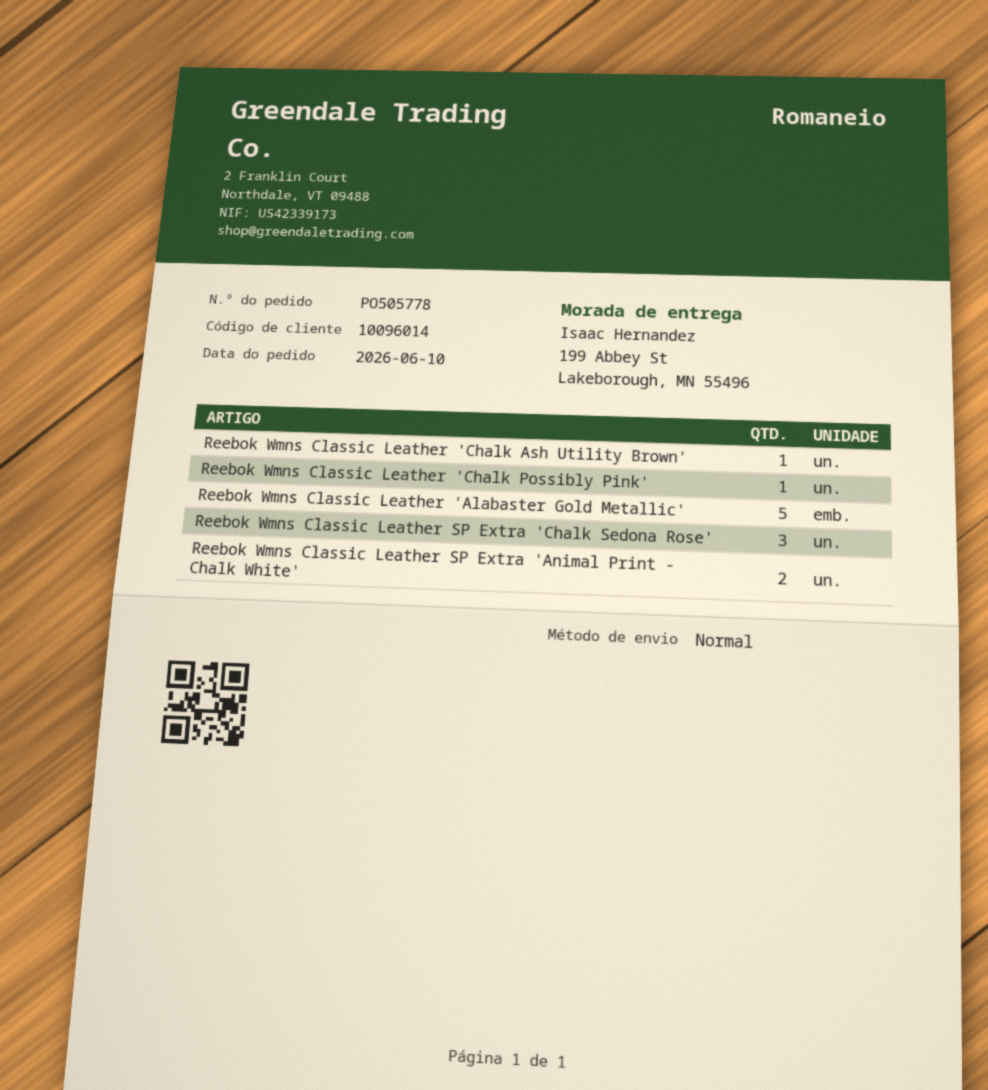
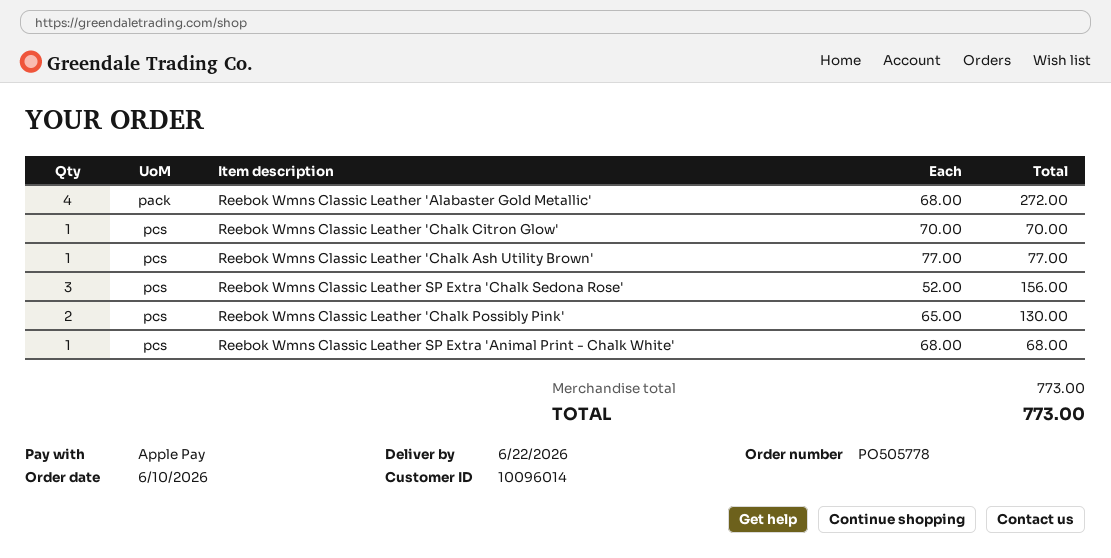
Reebok Wmns Classic Leather 'Chalk Possibly Pink': 1 -> 2
Reebok Wmns Classic Leather 'Alabaster Gold Metallic': 5 -> 4
Reebok Wmns Classic Leather SP Extra 'Animal Print - Chalk White': 2 -> 1
Reebok Wmns Classic Leather 'Chalk Citron Glow': none -> 1

